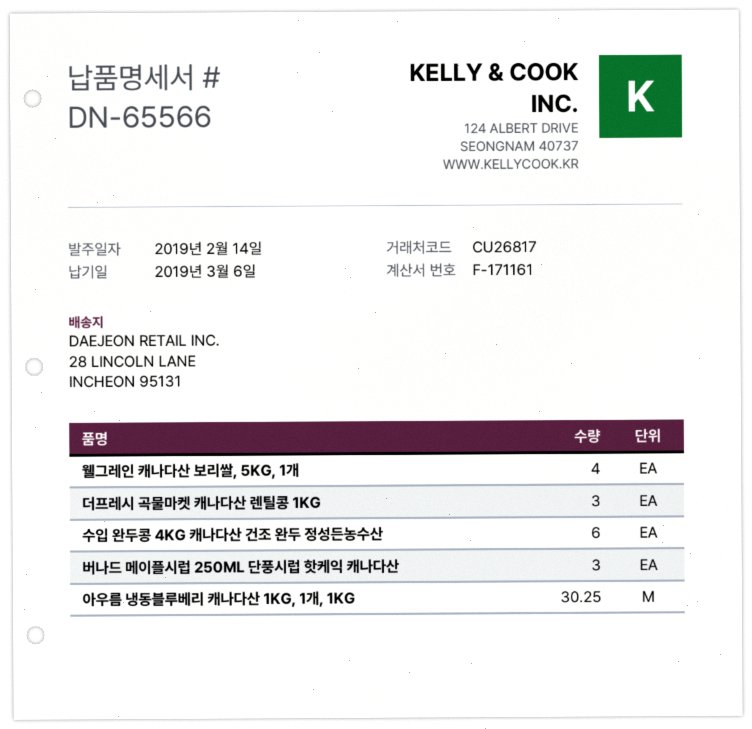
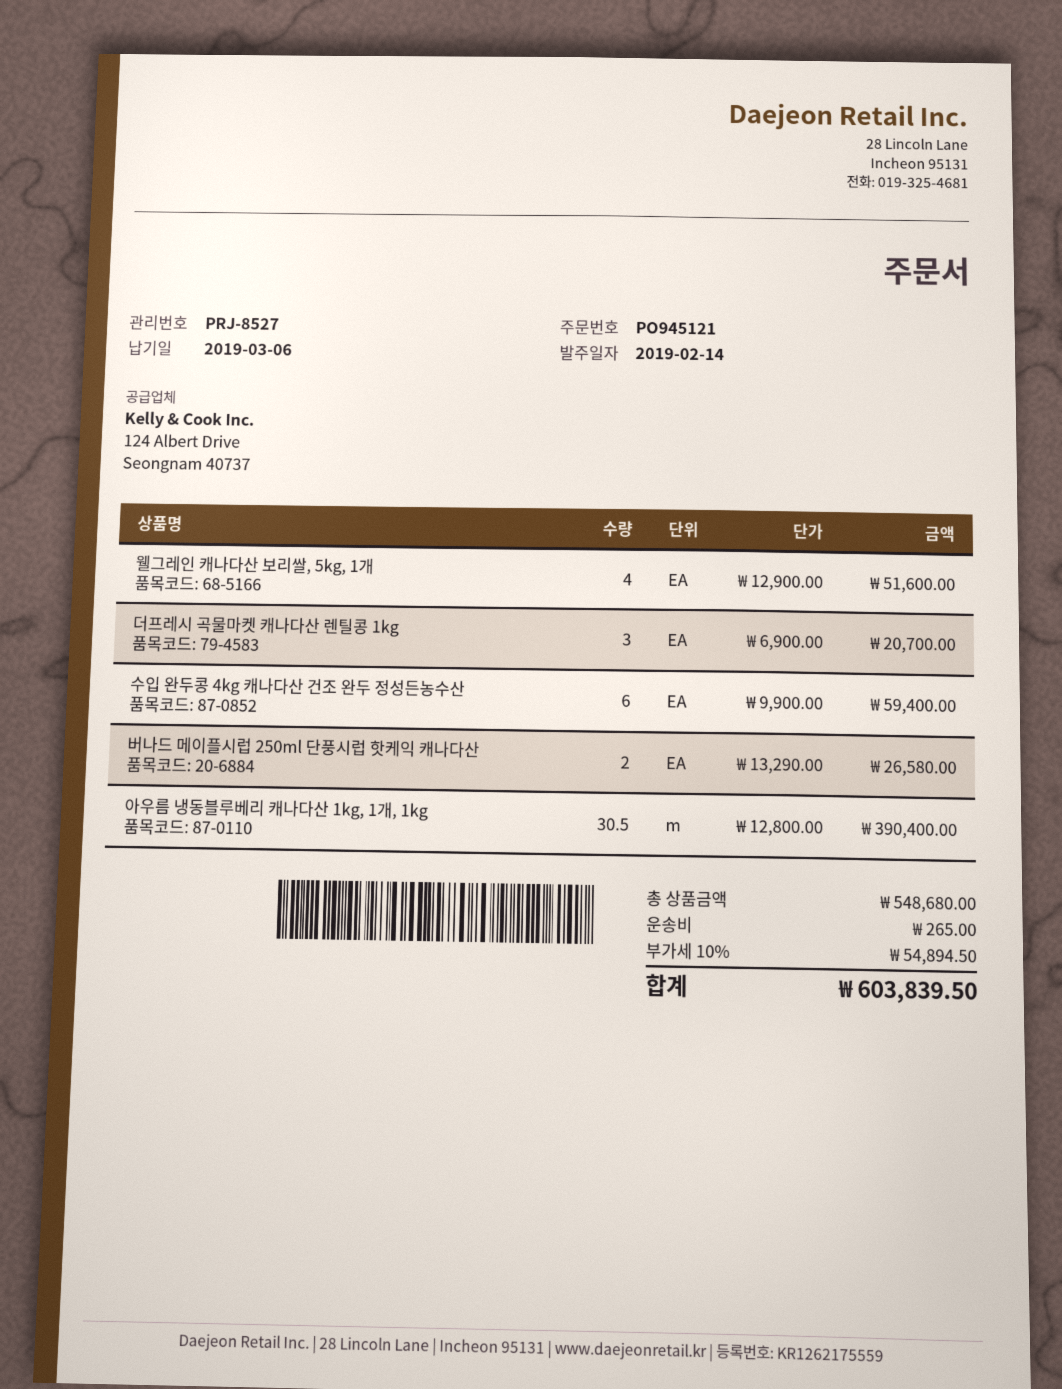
버나드 메이플시럽 250ML 단풍시럽 핫케익 캐나다산: 3 -> 2
아우름 냉동블루베리 캐나다산 1KG, 1개, 1KG: 30.25 -> 30.5

